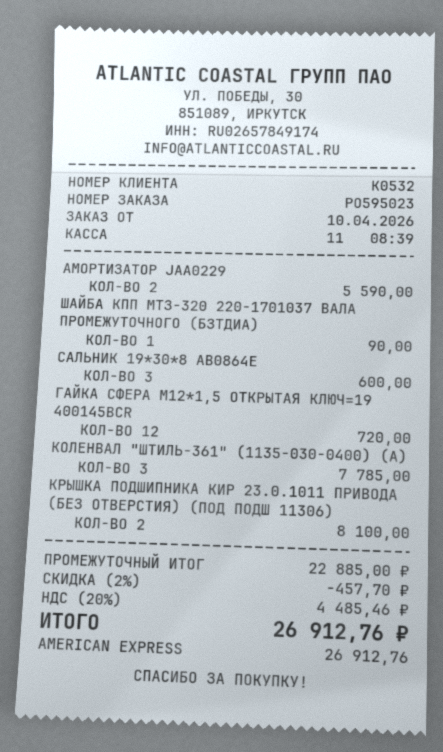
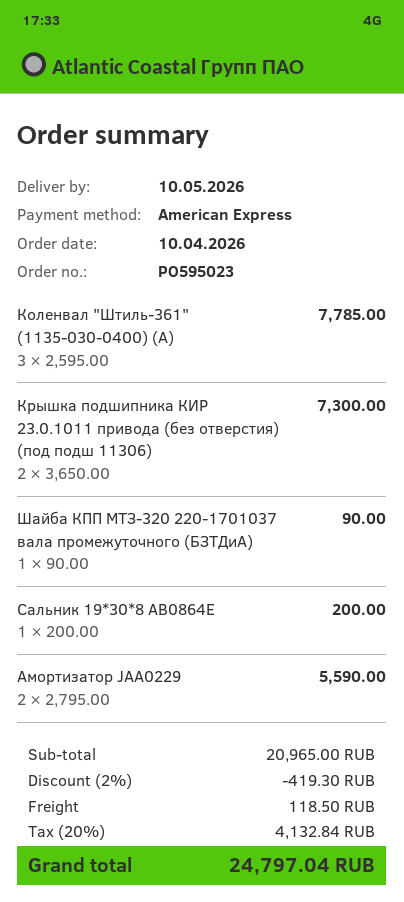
САЛЬНИК 19*30*8 AB0864E: 3 for 600.00 -> 1 for 200.00
ГАЙКА СФЕРА M12*1,5 ОТКРЫТАЯ КЛЮЧ=19 400145BCR: 12 for 720.00 -> none
КРЫШКА ПОДШИПНИКА КИР 23.0.1011 ПРИВОДА (БЕЗ ОТВЕРСТИЯ) (ПОД ПОДШ 11306): 2 for 8100.00 -> 2 for 7300.00
subtotal: 22885.00 -> 20965.00
discount: 2% = 457.70 -> 2% = 419.30
shipping: none -> 118.50
tax: 20% = 4485.46 -> 20% = 4132.84
total: 26912.76 -> 24797.04

